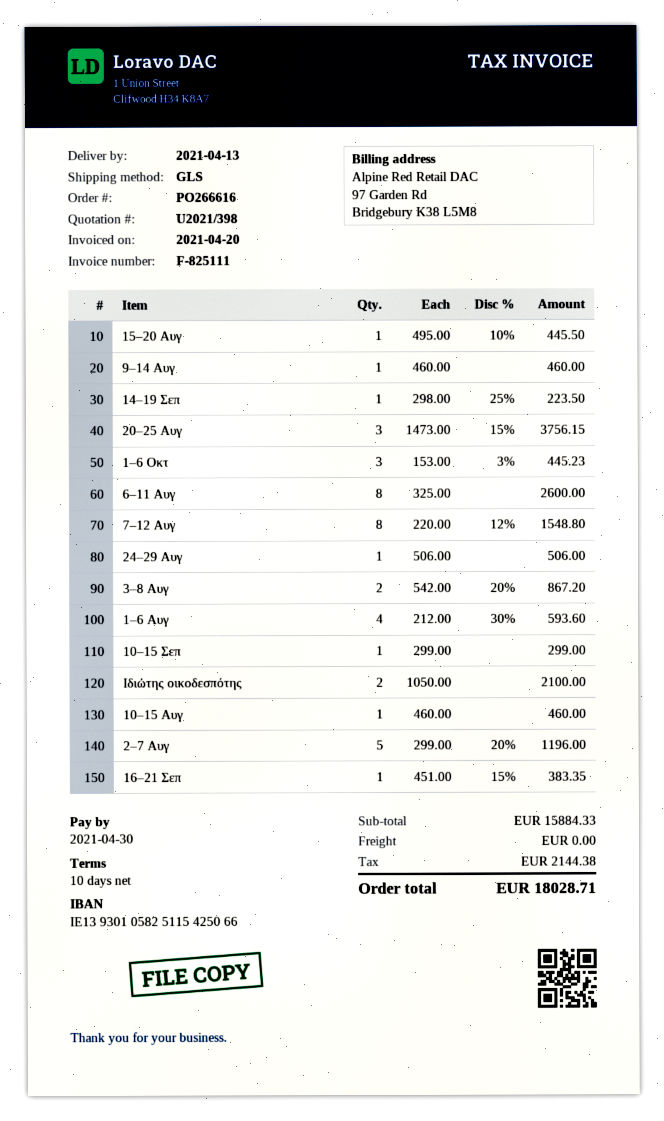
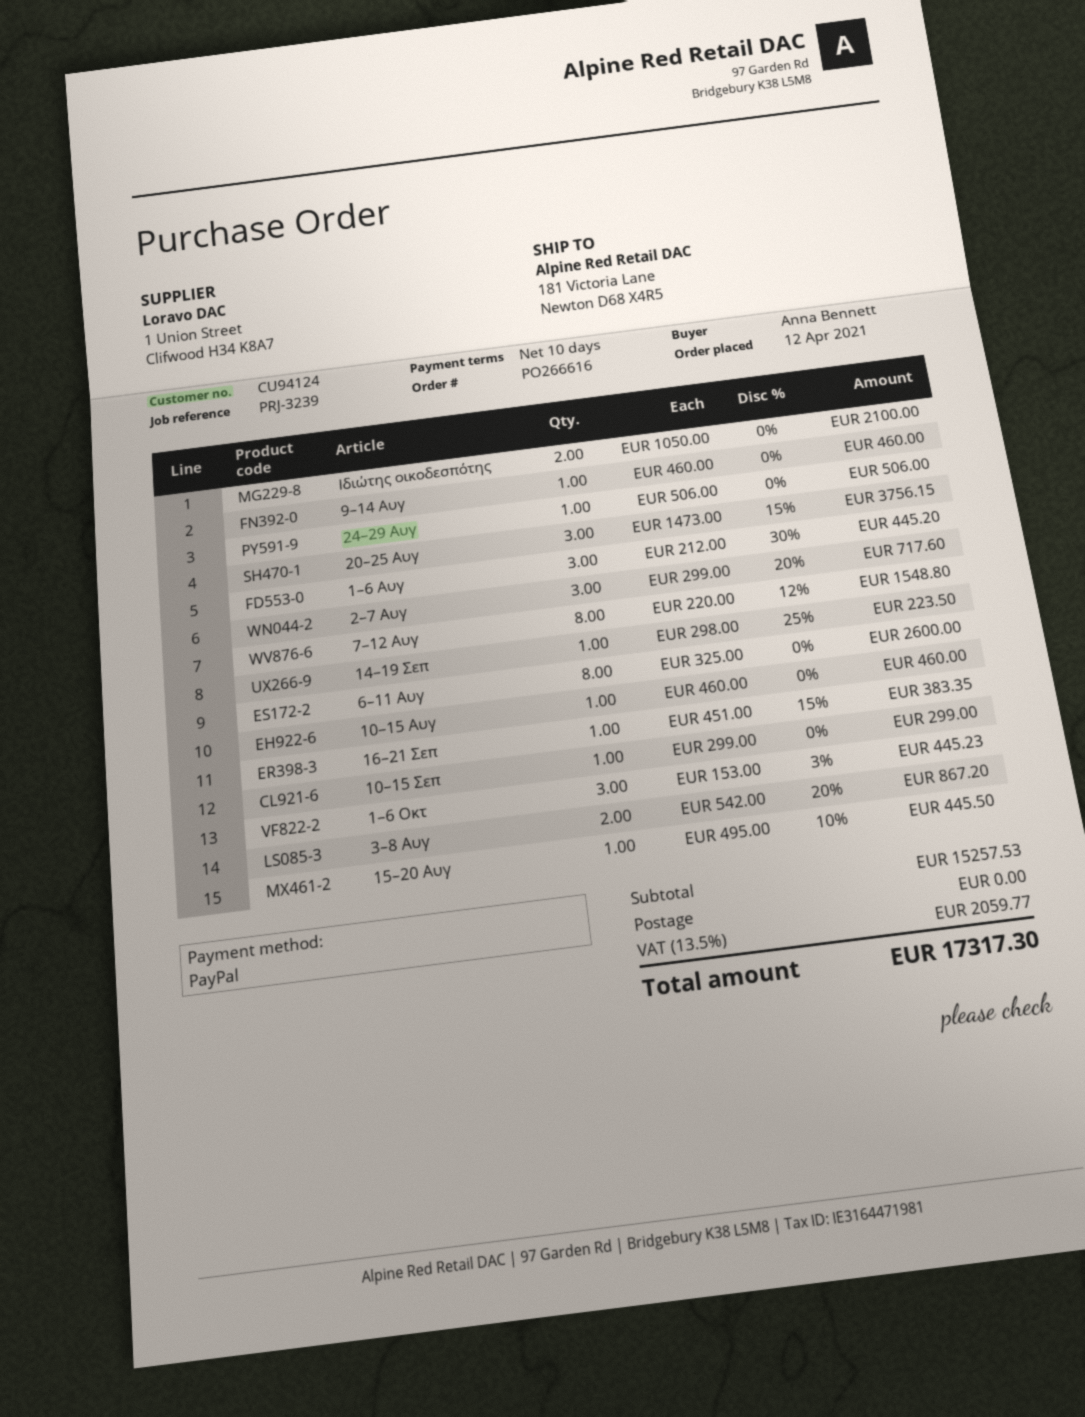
1–6 Αυγ: 4 x 212.00 - 30% = 593.60 -> 3 x 212.00 - 30% = 445.20
2–7 Αυγ: 5 x 299.00 - 20% = 1196.00 -> 3 x 299.00 - 20% = 717.60
subtotal: 15884.33 -> 15257.53
tax: 2144.38 -> 2059.77
total: 18028.71 -> 17317.30

